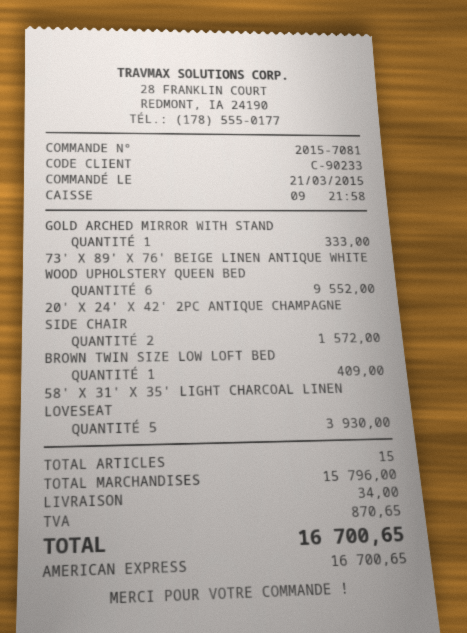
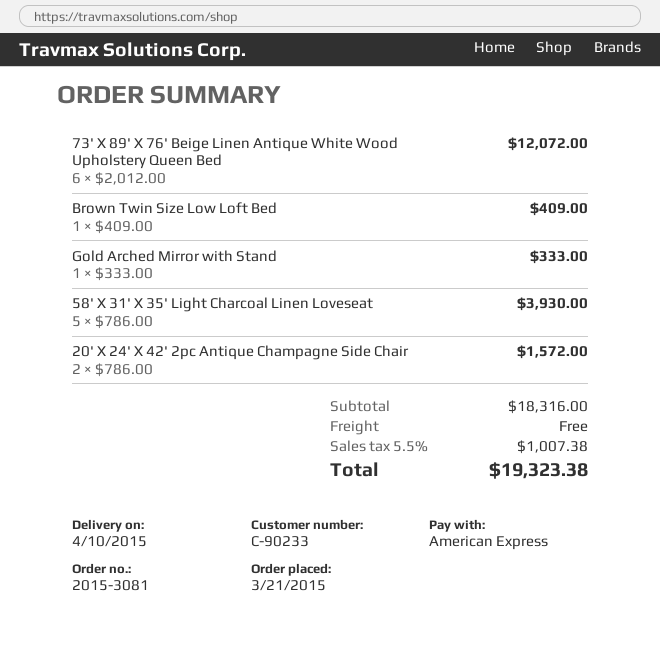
order number: 2015-7081 -> 2015-3081
73' X 89' X 76' BEIGE LINEN ANTIQUE WHITE WOOD UPHOLSTERY QUEEN BED: 6 for 9552.00 -> 6 for 12072.00
subtotal: 15796.00 -> 18316.00
shipping: 34.00 -> 0.00
tax: 870.65 -> 1007.38
total: 16700.65 -> 19323.38

